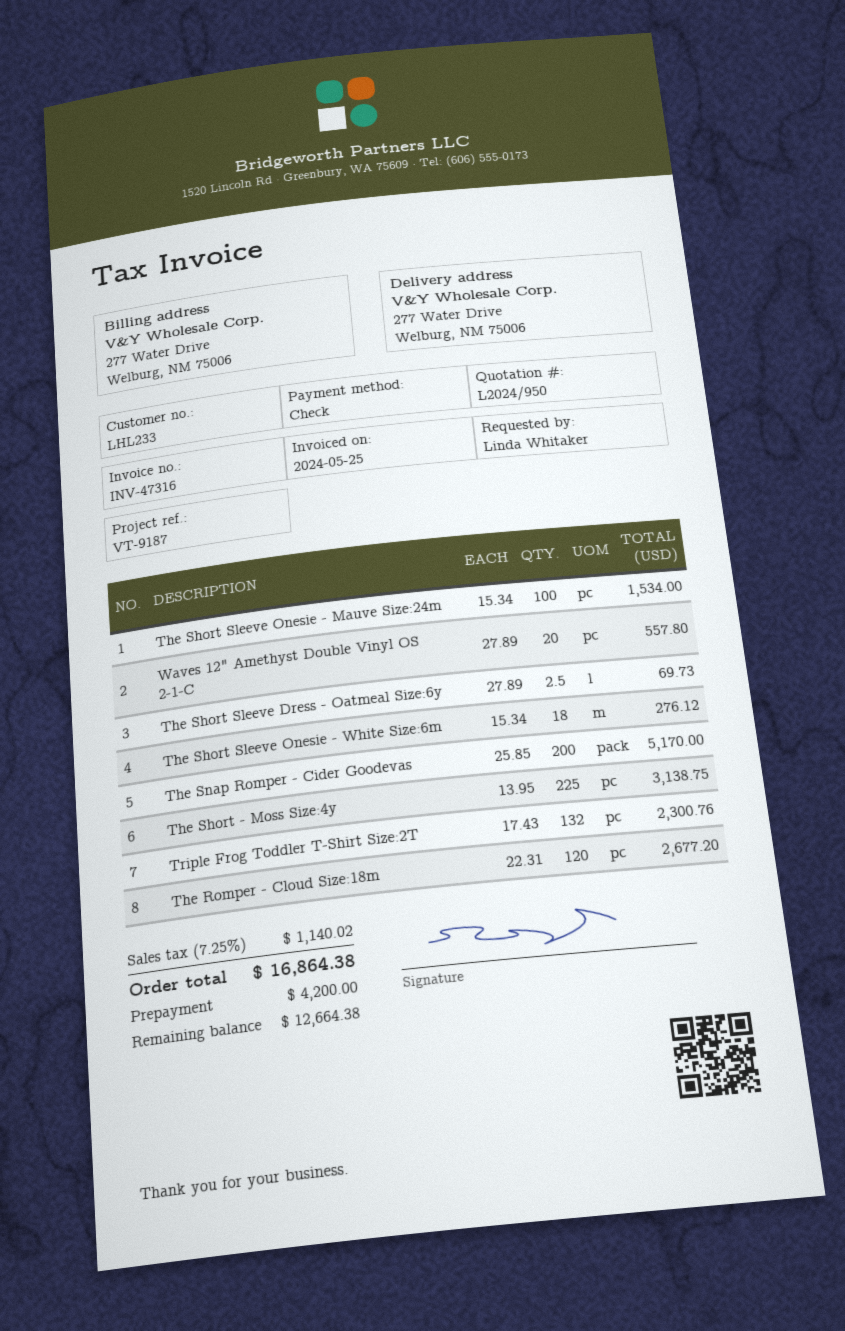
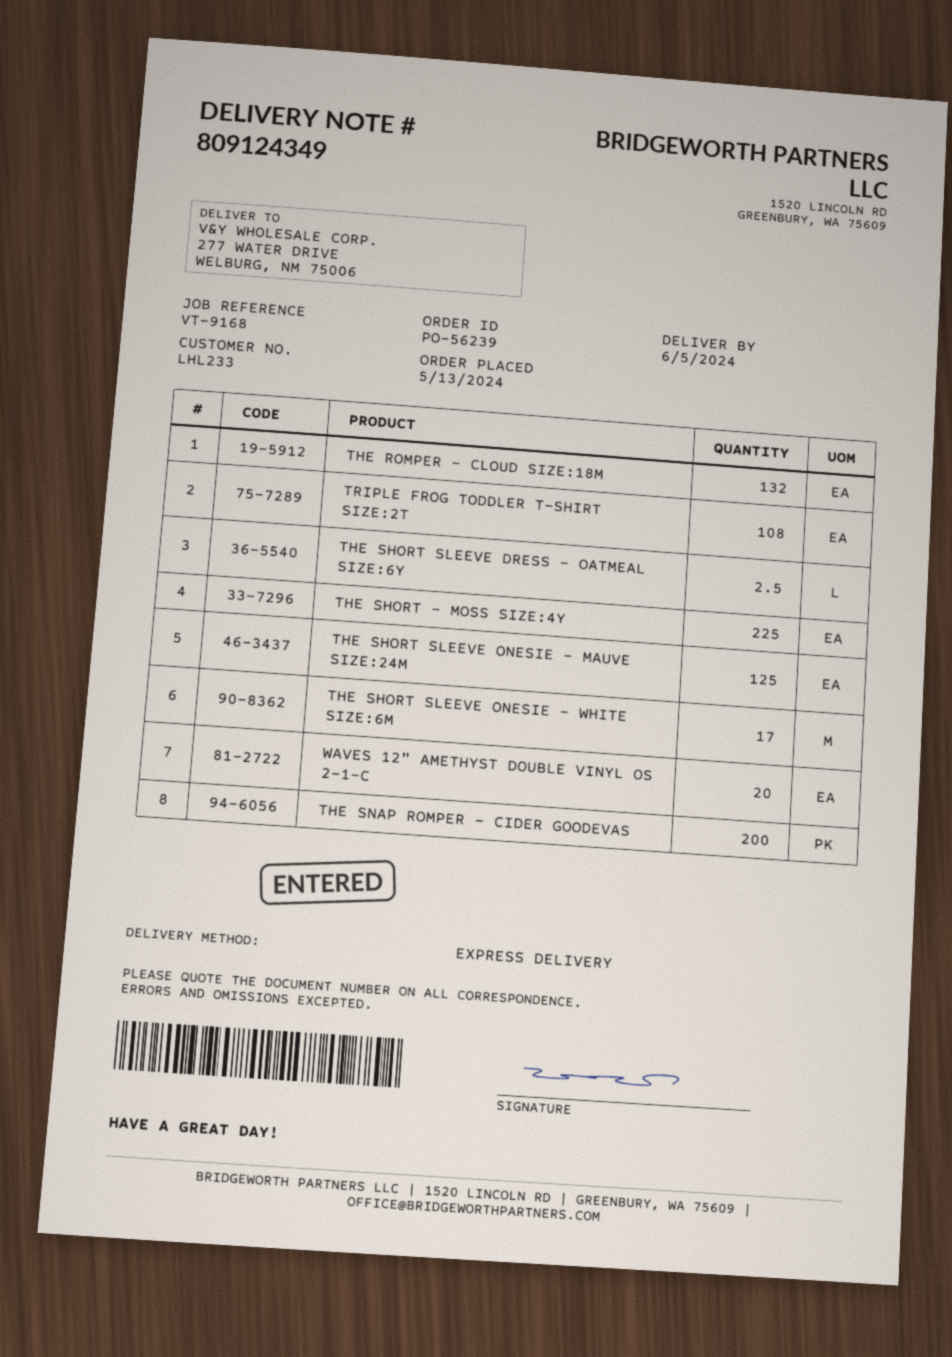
reference: VT-9187 -> VT-9168
The Short Sleeve Onesie - Mauve Size:24m: 100 -> 125
The Short Sleeve Onesie - White Size:6m: 18 -> 17
Triple Frog Toddler T-Shirt Size:2T: 132 -> 108
The Romper - Cloud Size:18m: 120 -> 132

